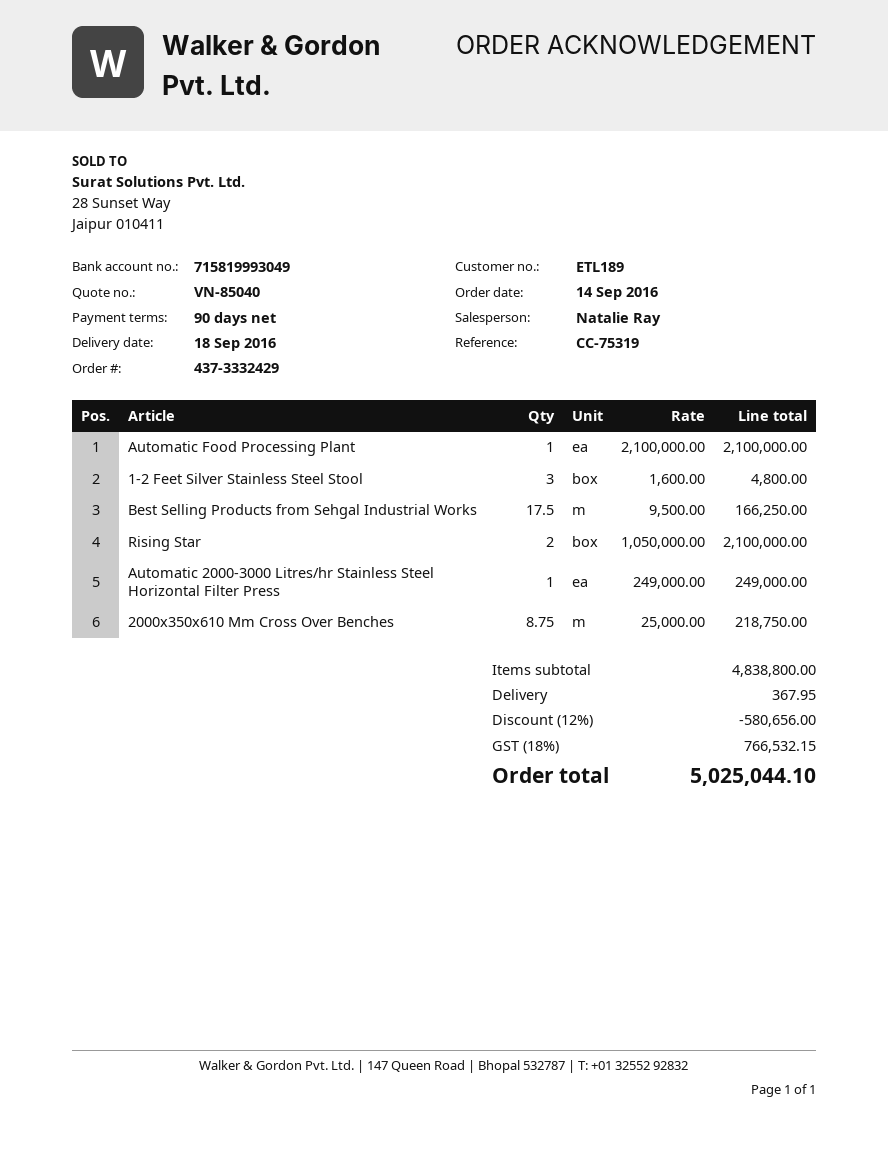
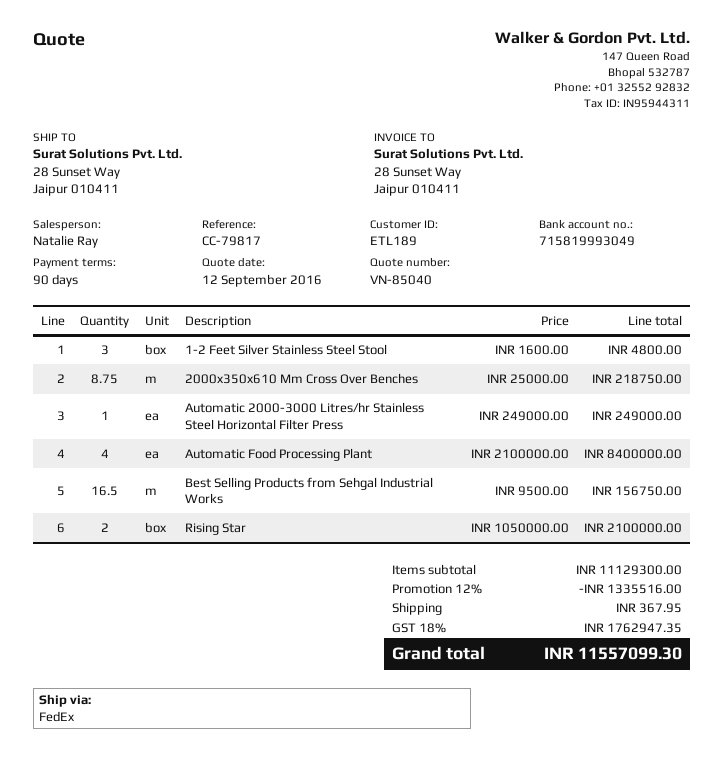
reference: CC-75319 -> CC-79817
Automatic Food Processing Plant: 1 x 2100000.00 = 2100000.00 -> 4 x 2100000.00 = 8400000.00
Best Selling Products from Sehgal Industrial Works: 17.5 x 9500.00 = 166250.00 -> 16.5 x 9500.00 = 156750.00
subtotal: 4838800.00 -> 11129300.00
discount: 12% = 580656.00 -> 12% = 1335516.00
tax: 18% = 766532.15 -> 18% = 1762947.35
total: 5025044.10 -> 11557099.30

